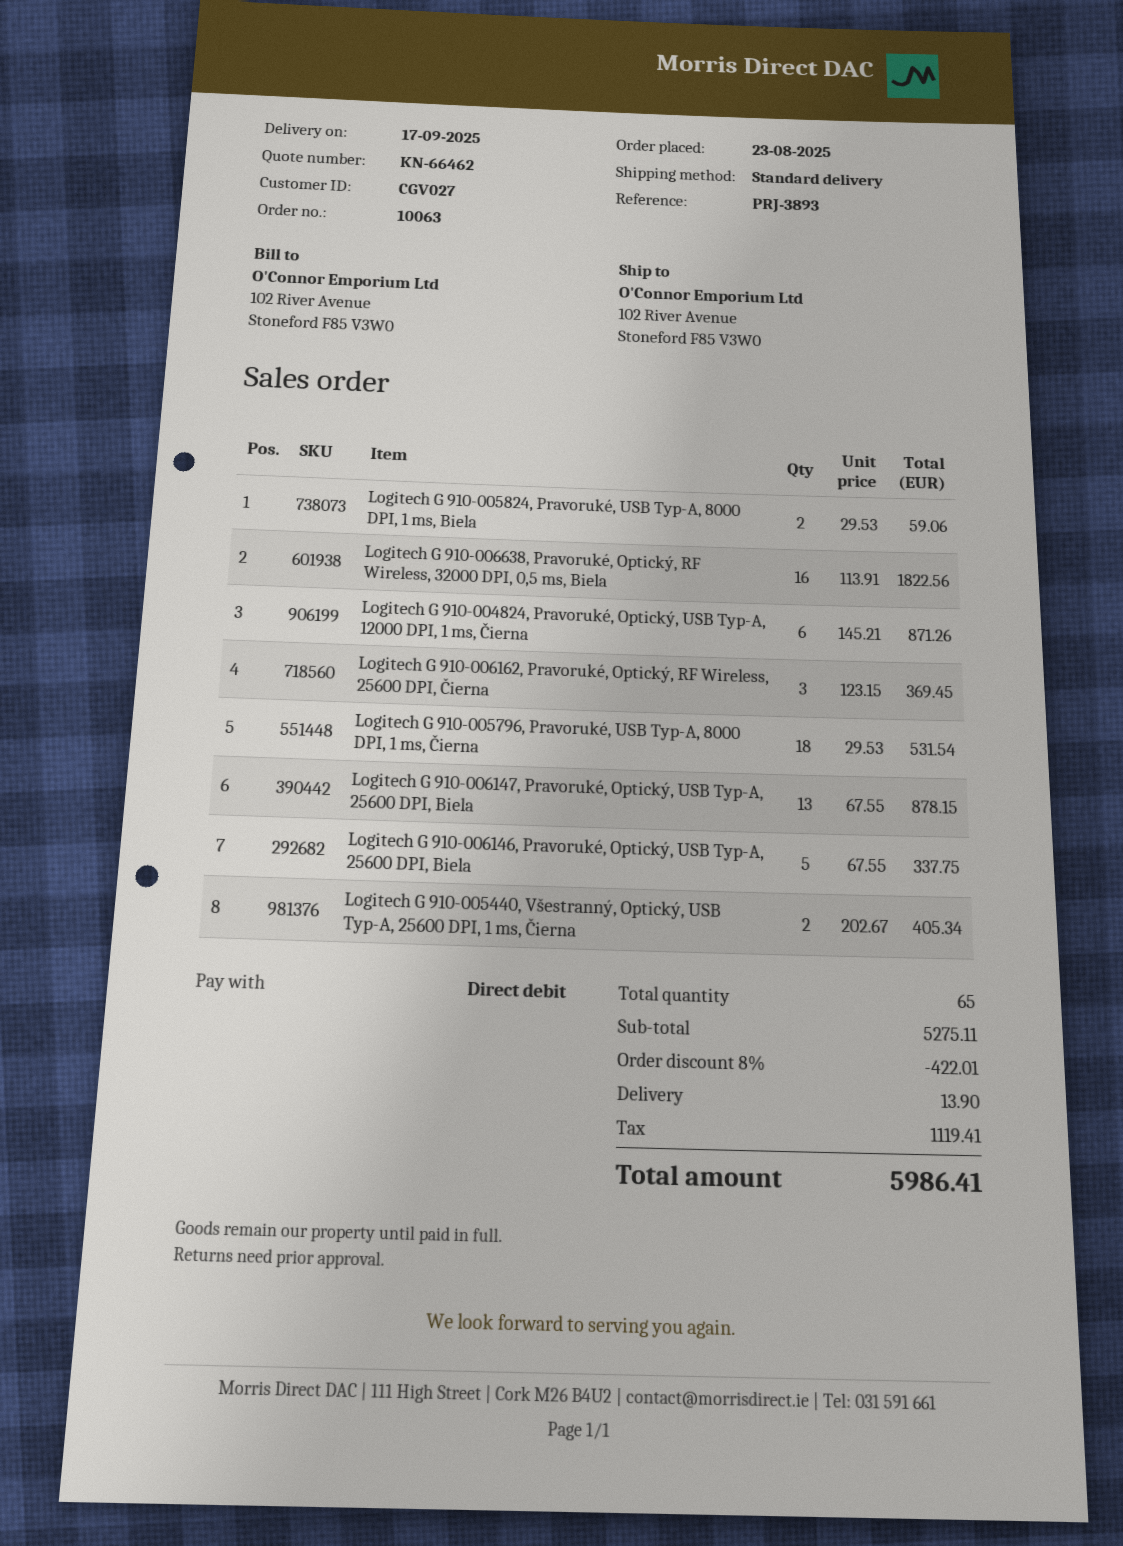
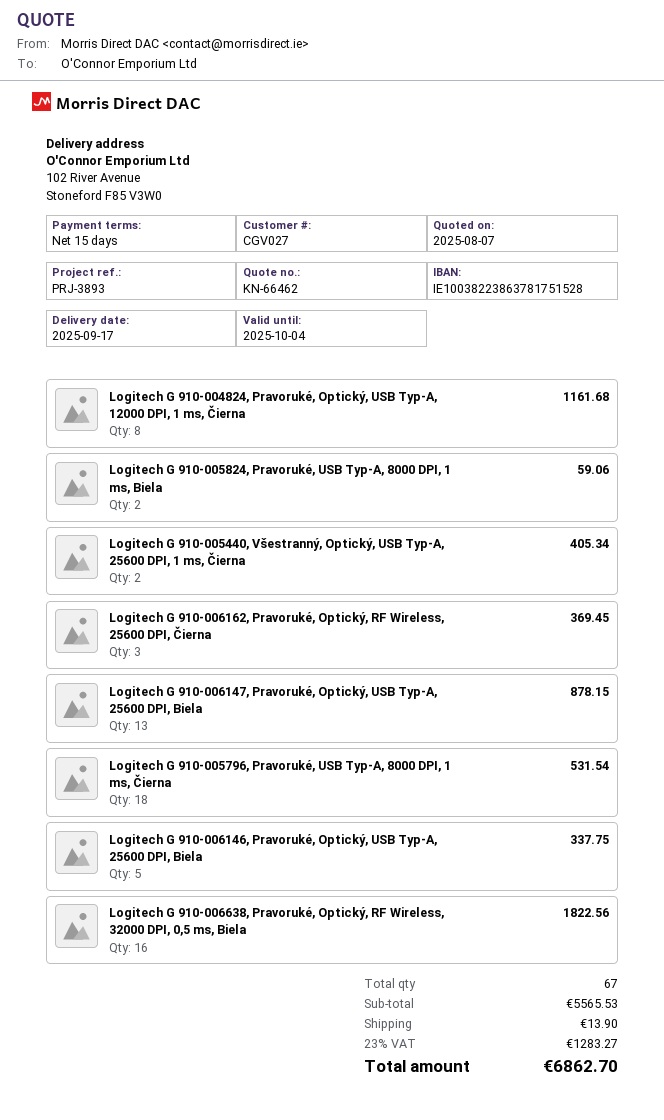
Logitech G 910-004824, Pravoruké, Optický, USB Typ-A, 12000 DPI, 1 ms, Čierna: 6 for 871.26 -> 8 for 1161.68
total quantity: 65 -> 67
subtotal: 5275.11 -> 5565.53
discount: 8% = 422.01 -> none
tax: 1119.41 -> 1283.27
total: 5986.41 -> 6862.70

